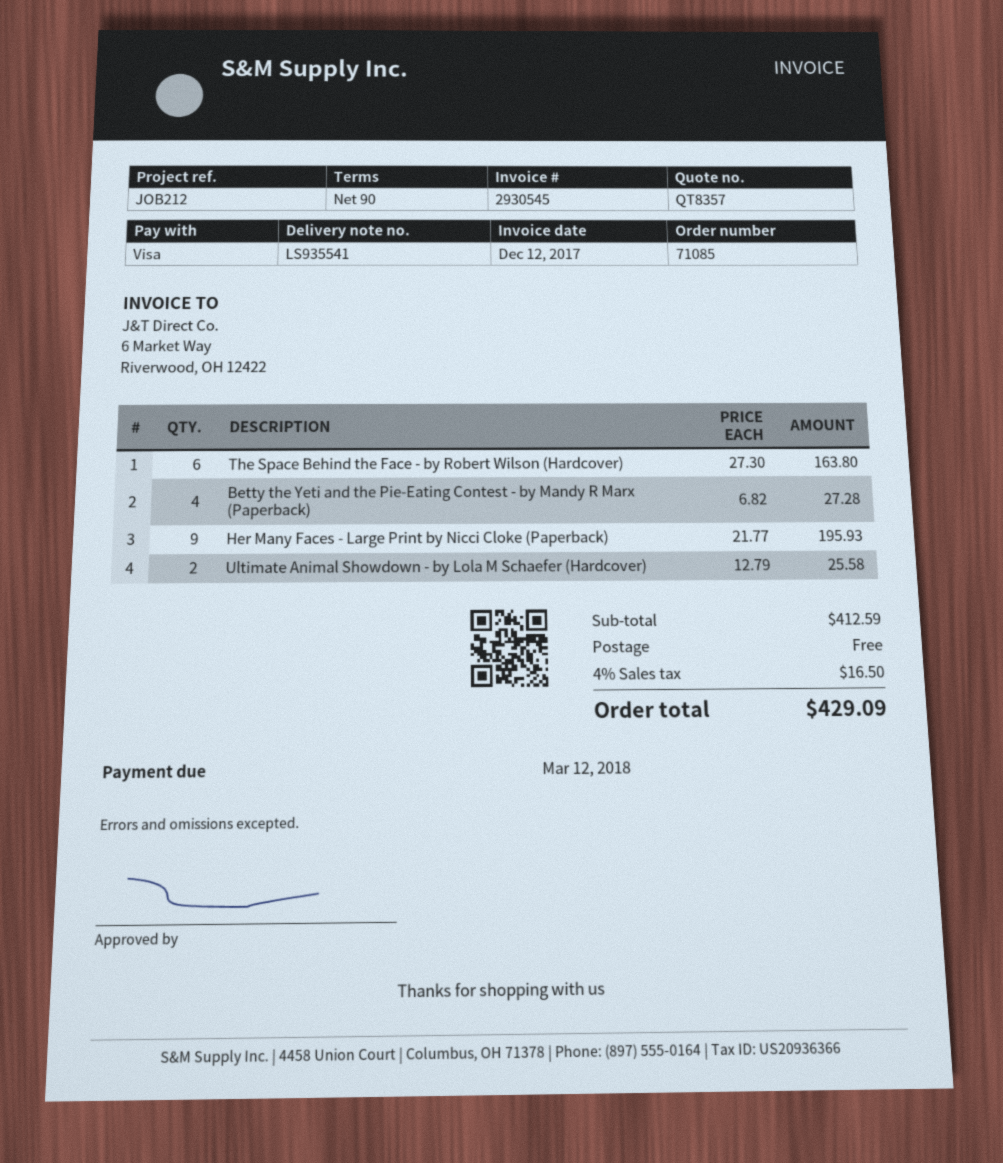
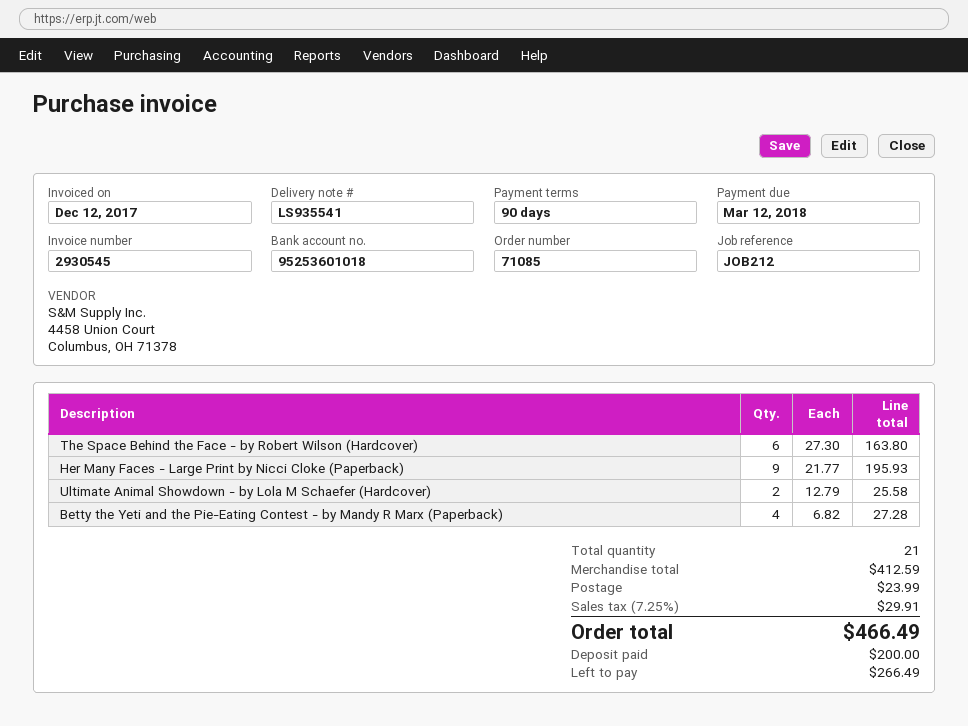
shipping: 0.00 -> 23.99
tax: 4% = 16.50 -> 7.25% = 29.91
total: 429.09 -> 466.49

